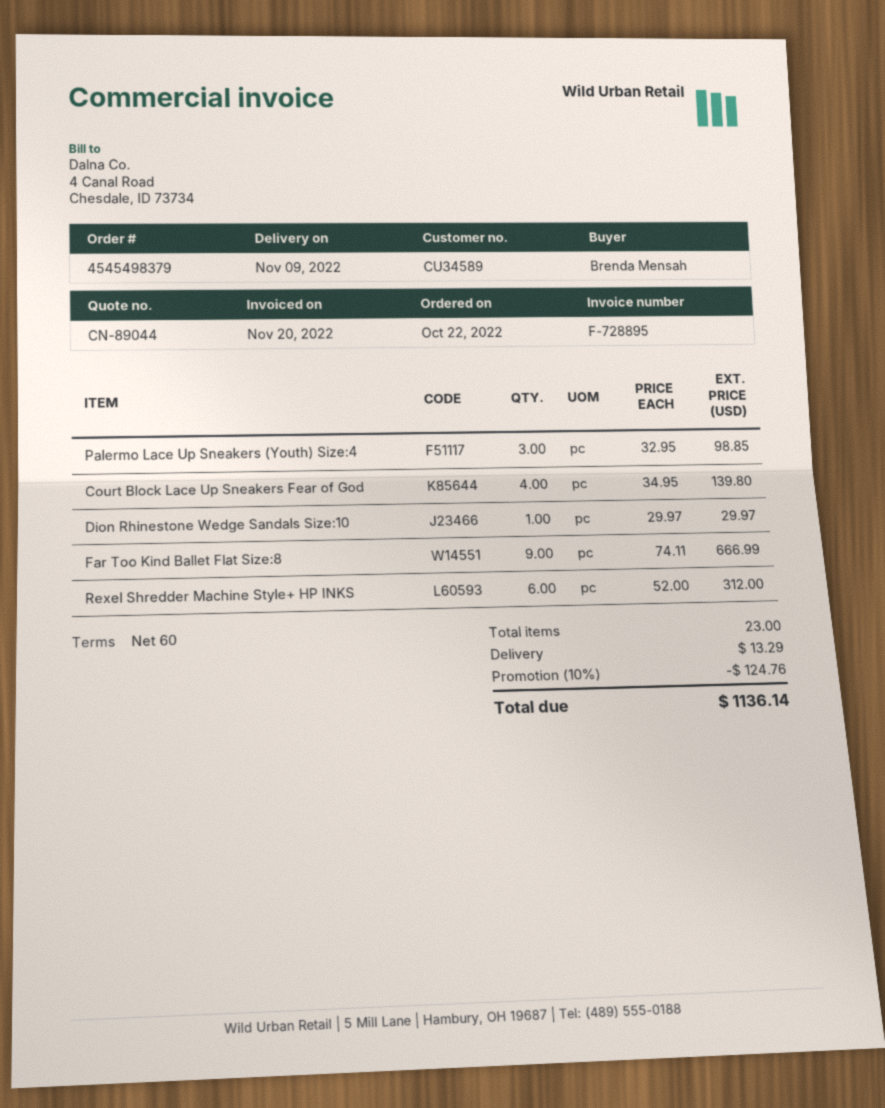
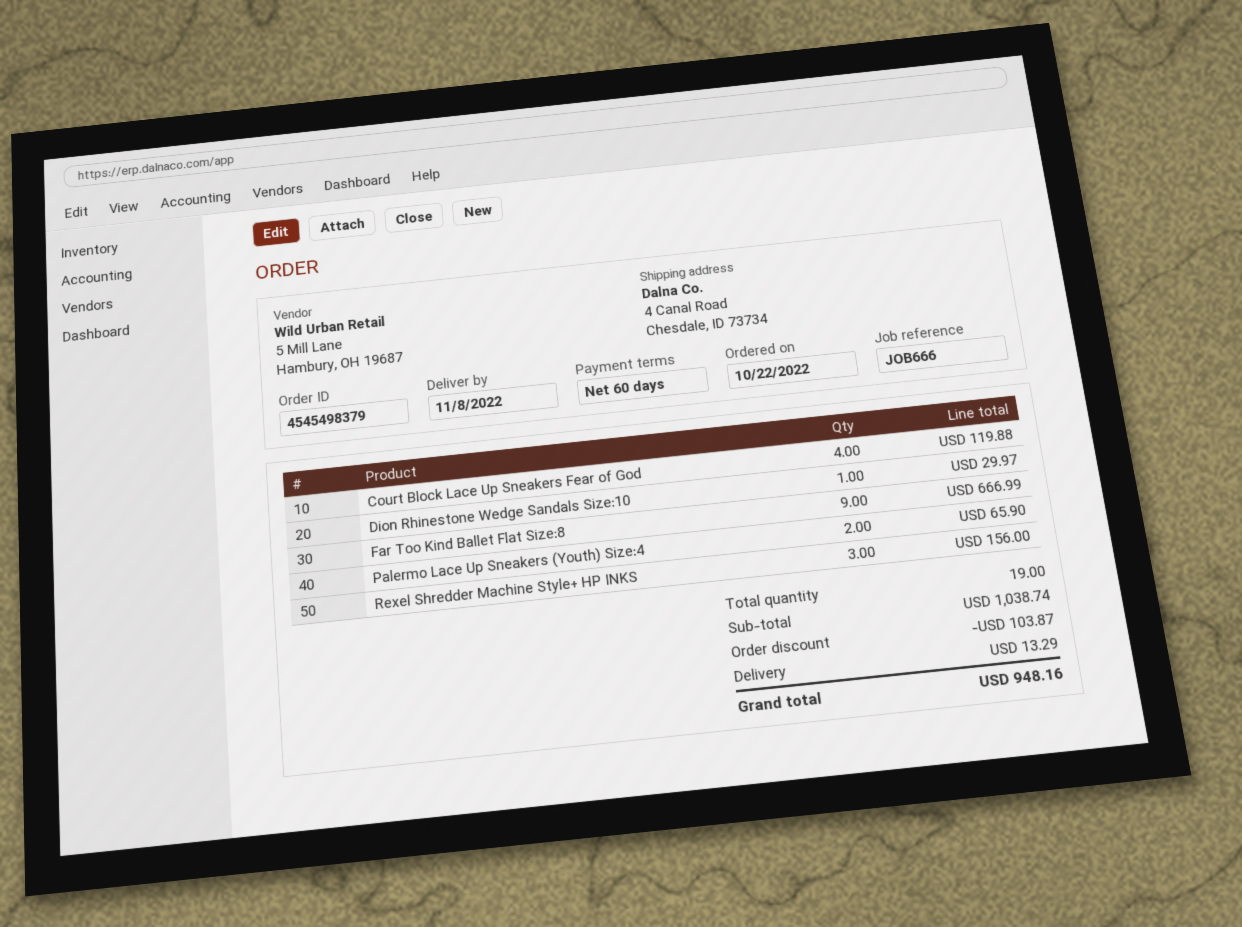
delivery date: 2022-11-09 -> 2022-11-08
Palermo Lace Up Sneakers (Youth) Size:4: 3 for 98.85 -> 2 for 65.90
Court Block Lace Up Sneakers Fear of God: 4 for 139.80 -> 4 for 119.88
Rexel Shredder Machine Style+ HP INKS: 6 for 312.00 -> 3 for 156.00
total quantity: 23 -> 19
discount: 124.76 -> 103.87
total: 1136.14 -> 948.16

